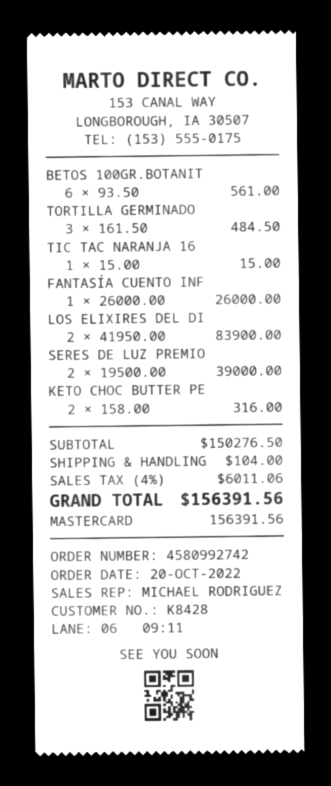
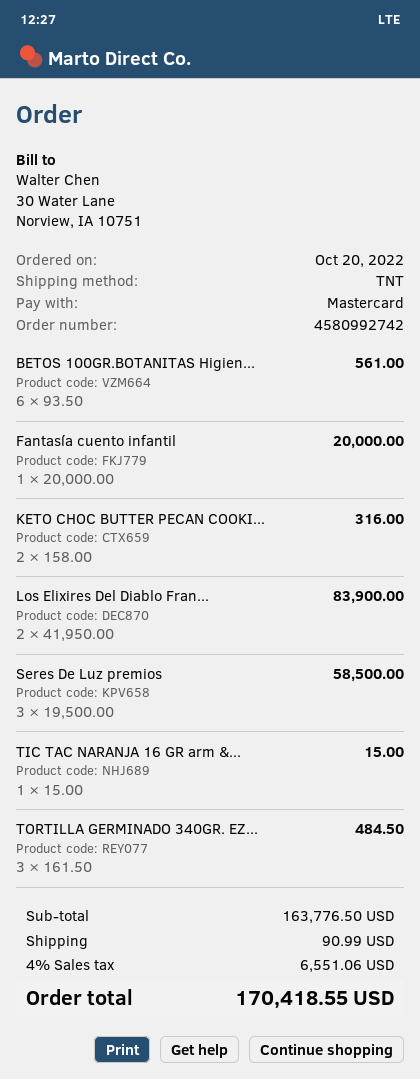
FANTASÍA CUENTO INF: 1 x 26000.00 = 26000.00 -> 1 x 20000.00 = 20000.00
SERES DE LUZ PREMIO: 2 x 19500.00 = 39000.00 -> 3 x 19500.00 = 58500.00
subtotal: 150276.50 -> 163776.50
shipping: 104.00 -> 90.99
tax: 4% = 6011.06 -> 4% = 6551.06
total: 156391.56 -> 170418.55

